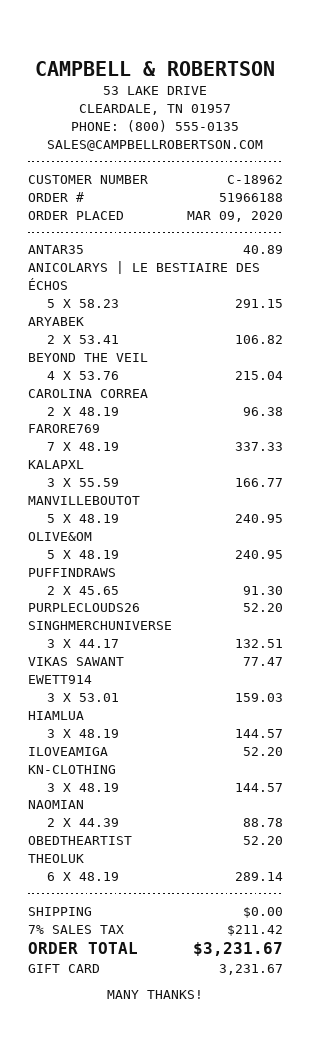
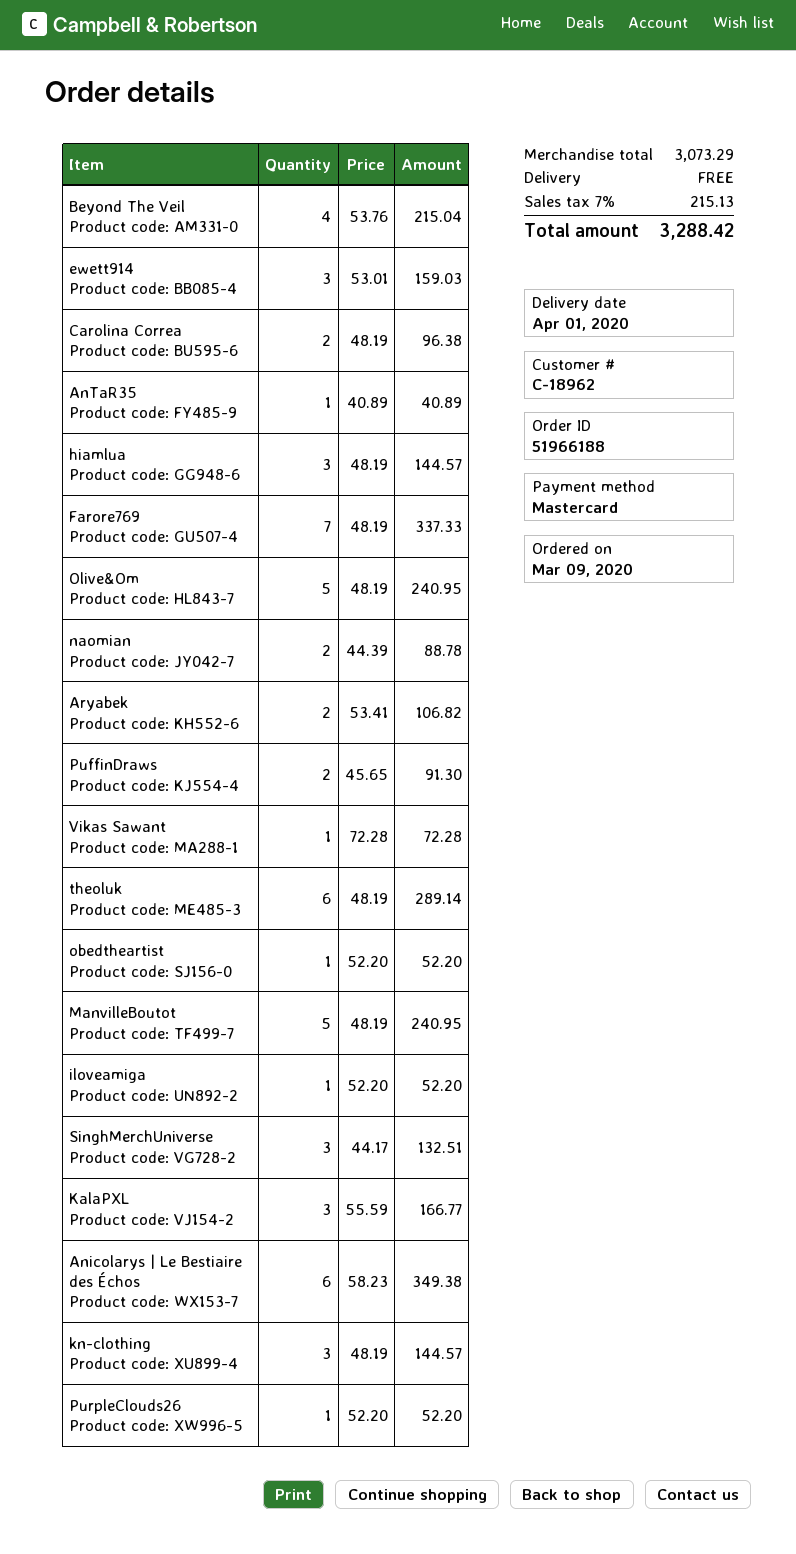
payment method: gift card -> Mastercard
ANICOLARYS | LE BESTIAIRE DES ÉCHOS: 5 x 58.23 = 291.15 -> 6 x 58.23 = 349.38
VIKAS SAWANT: 1 x 77.47 = 77.47 -> 1 x 72.28 = 72.28
tax: 7% = 211.42 -> 7% = 215.13
total: 3231.67 -> 3288.42

